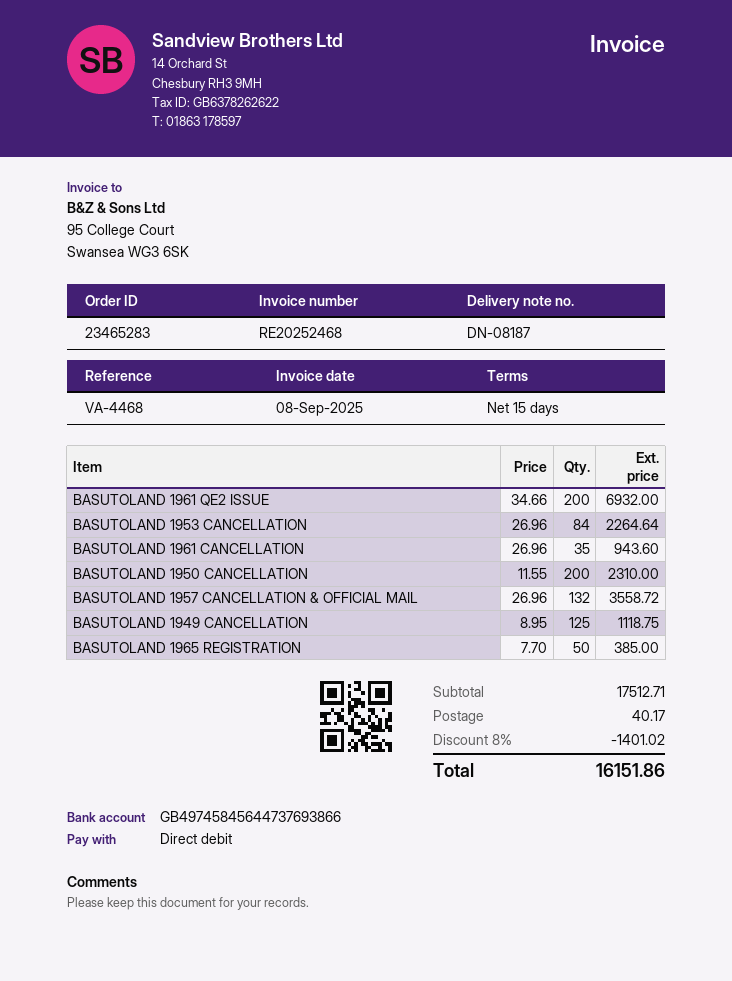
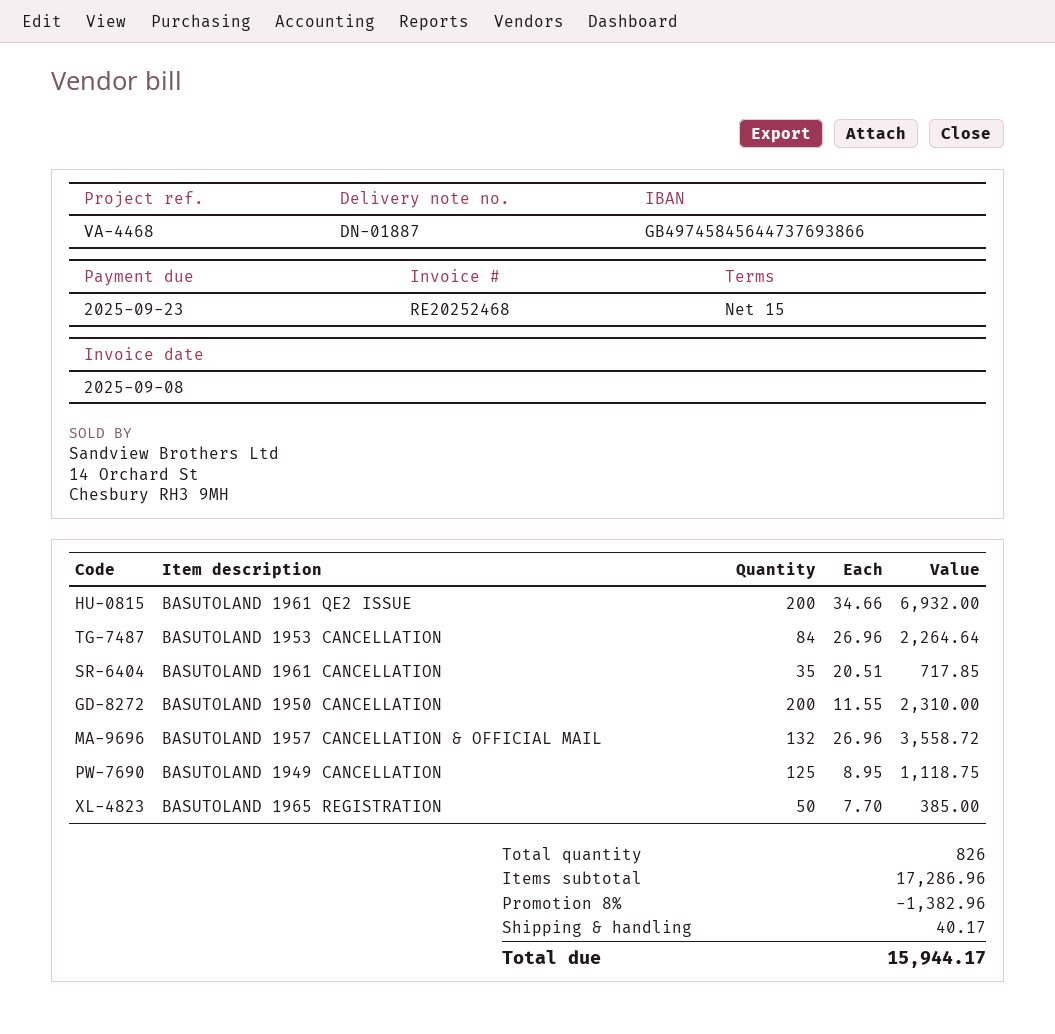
delivery note number: DN-08187 -> DN-01887
BASUTOLAND 1961 CANCELLATION: 35 x 26.96 = 943.60 -> 35 x 20.51 = 717.85
subtotal: 17512.71 -> 17286.96
discount: 8% = 1401.02 -> 8% = 1382.96
total: 16151.86 -> 15944.17

